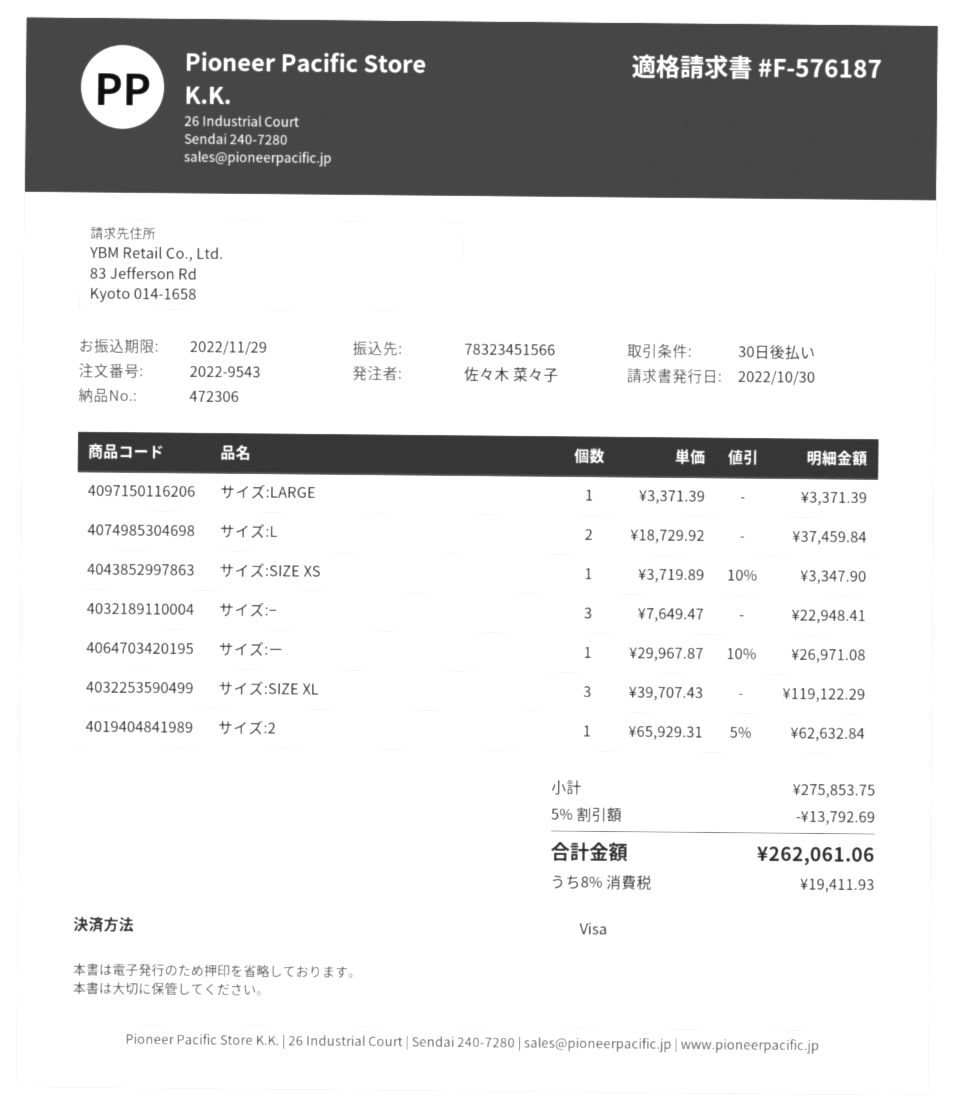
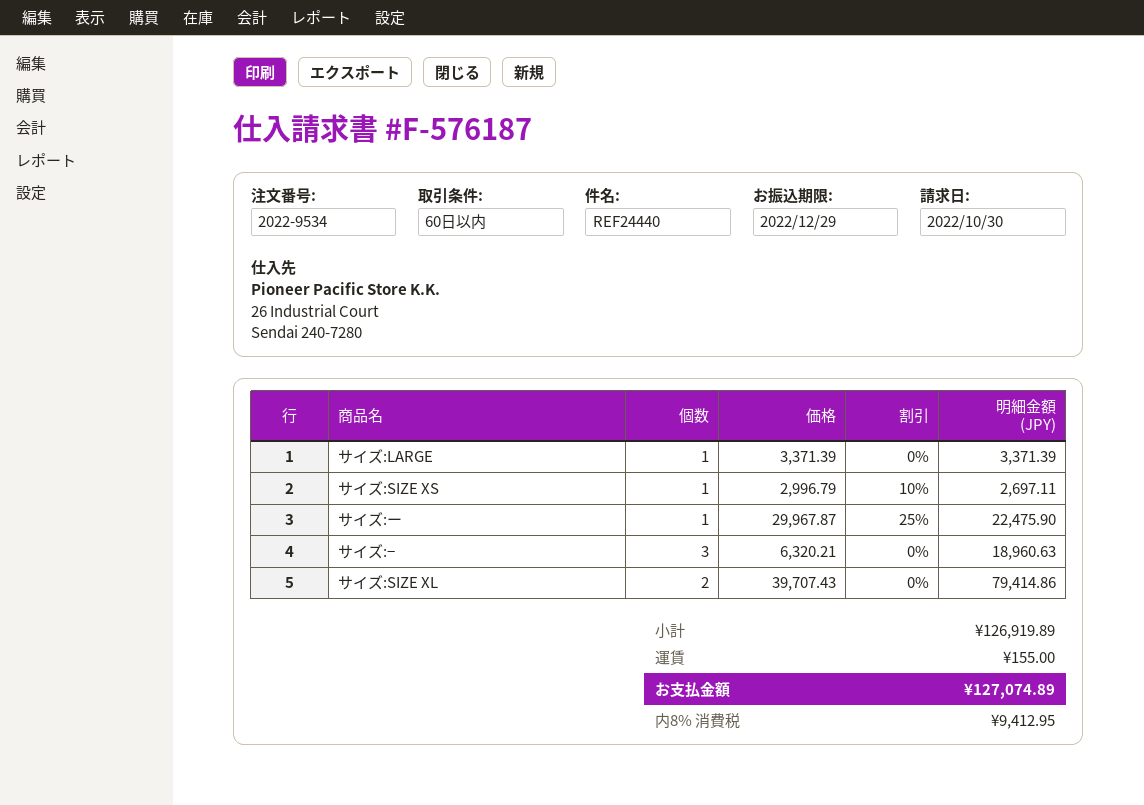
order number: 2022-9543 -> 2022-9534
payment terms: 30 days -> 60 days
due date: 2022-11-29 -> 2022-12-29
サイズ:L: 2 x 18729.92 = 37459.84 -> none
サイズ:SIZE XS: 1 x 3719.89 - 10% = 3347.90 -> 1 x 2996.79 - 10% = 2697.11
サイズ:−: 3 x 7649.47 = 22948.41 -> 3 x 6320.21 = 18960.63
サイズ:ー: 1 x 29967.87 - 10% = 26971.08 -> 1 x 29967.87 - 25% = 22475.90
サイズ:SIZE XL: 3 x 39707.43 = 119122.29 -> 2 x 39707.43 = 79414.86
サイズ:2: 1 x 65929.31 - 5% = 62632.84 -> none
subtotal: 275853.75 -> 126919.89
discount: 5% = 13792.69 -> none
shipping: none -> 155.00
tax: 8% = 19411.93 -> 8% = 9412.95
total: 262061.06 -> 127074.89

